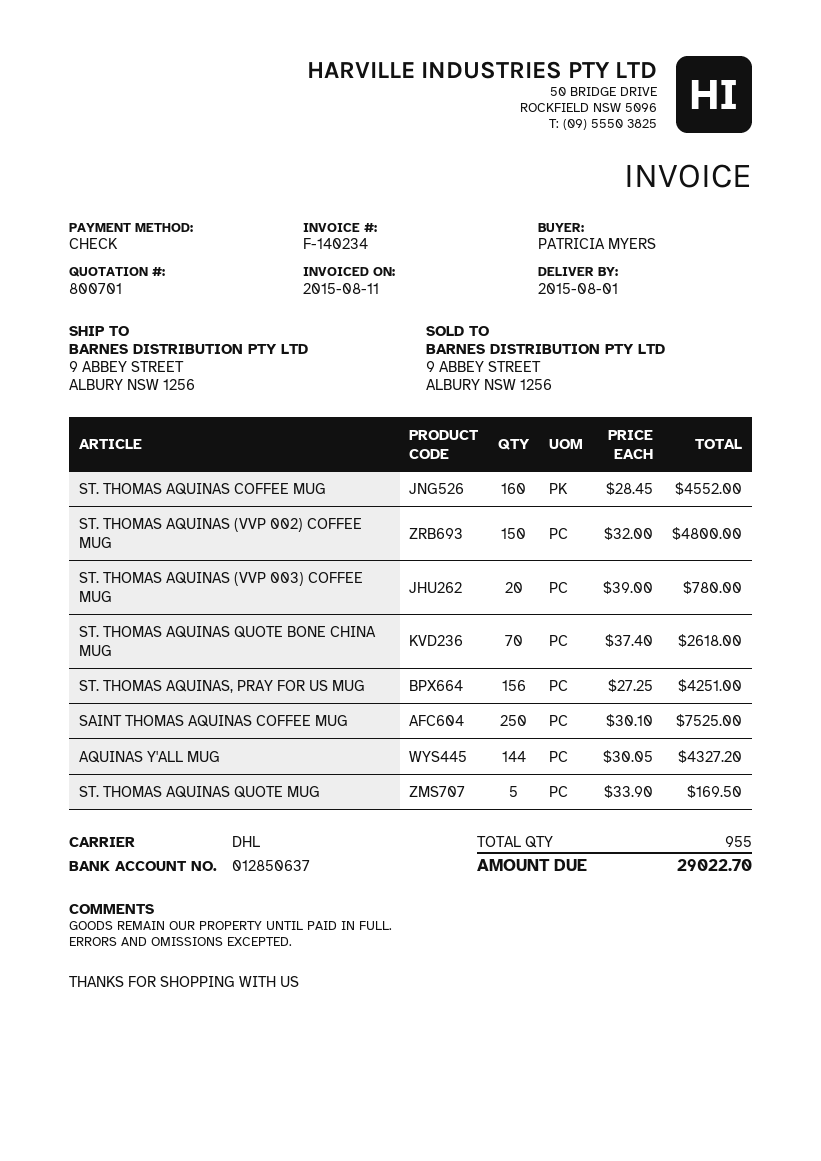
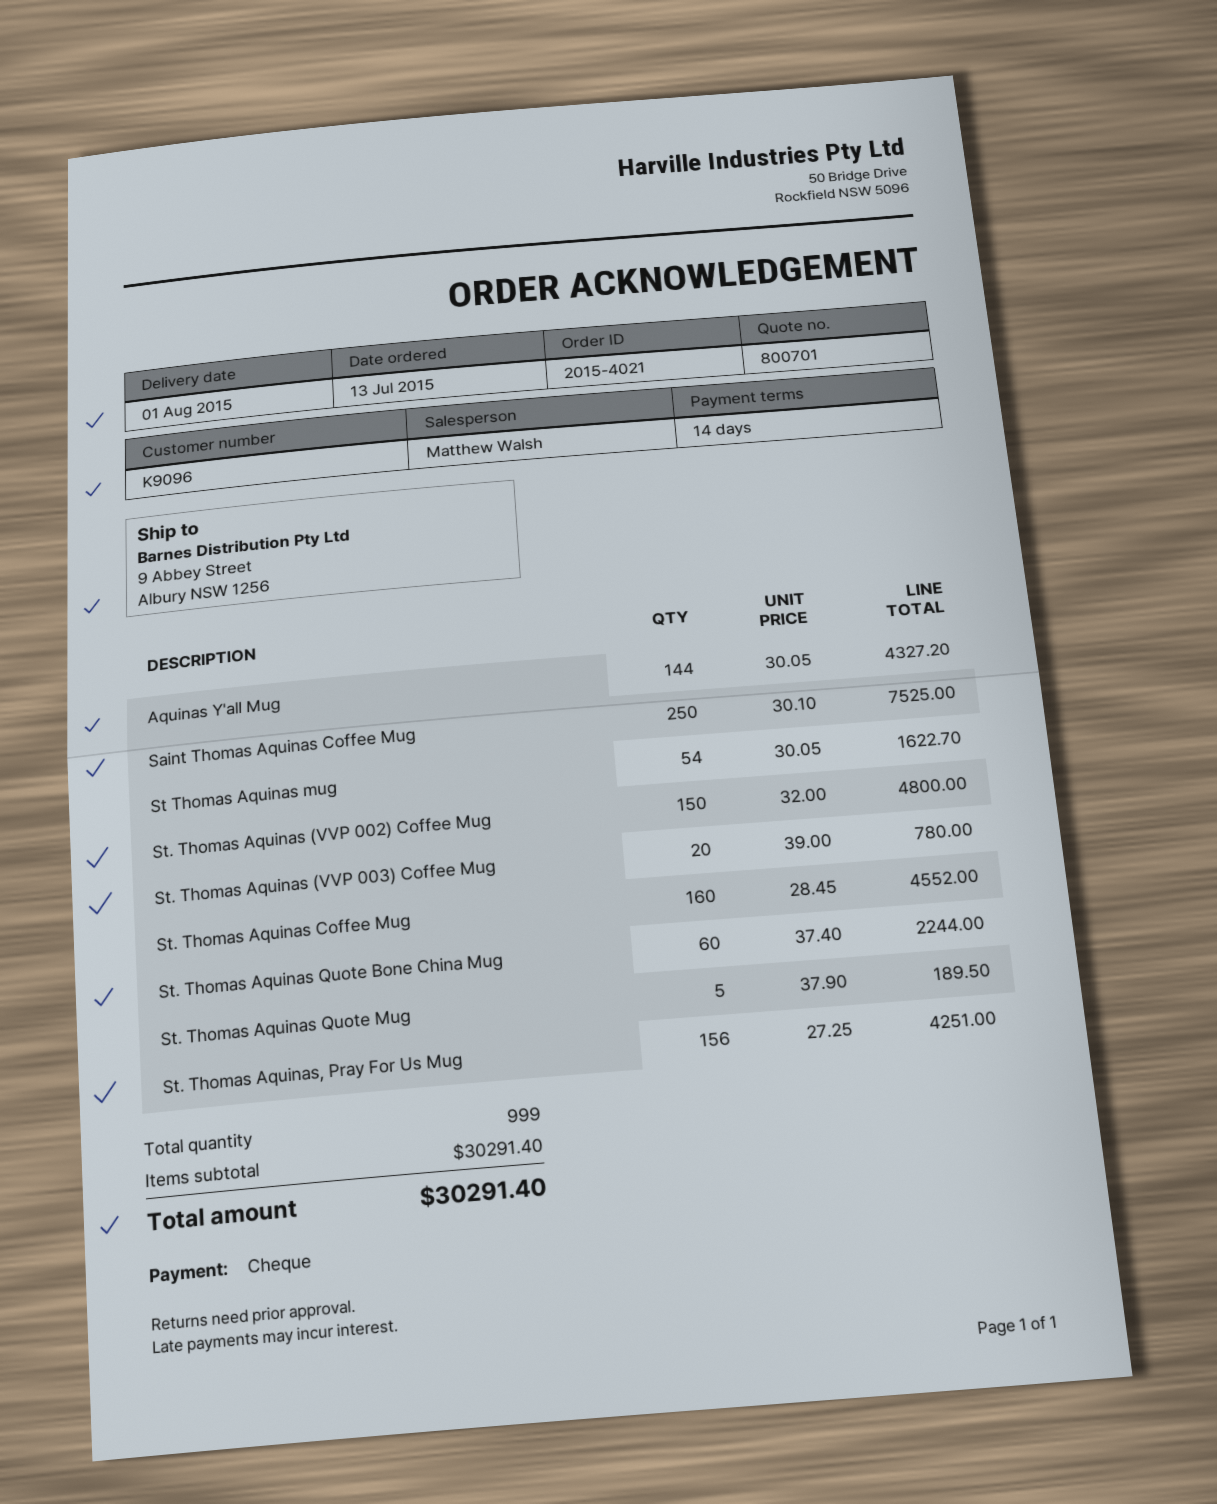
ST. THOMAS AQUINAS QUOTE BONE CHINA MUG: 70 x 37.40 = 2618.00 -> 60 x 37.40 = 2244.00
ST. THOMAS AQUINAS QUOTE MUG: 5 x 33.90 = 169.50 -> 5 x 37.90 = 189.50
St Thomas Aquinas mug: none -> 54 x 30.05 = 1622.70
total quantity: 955 -> 999
total: 29022.70 -> 30291.40

